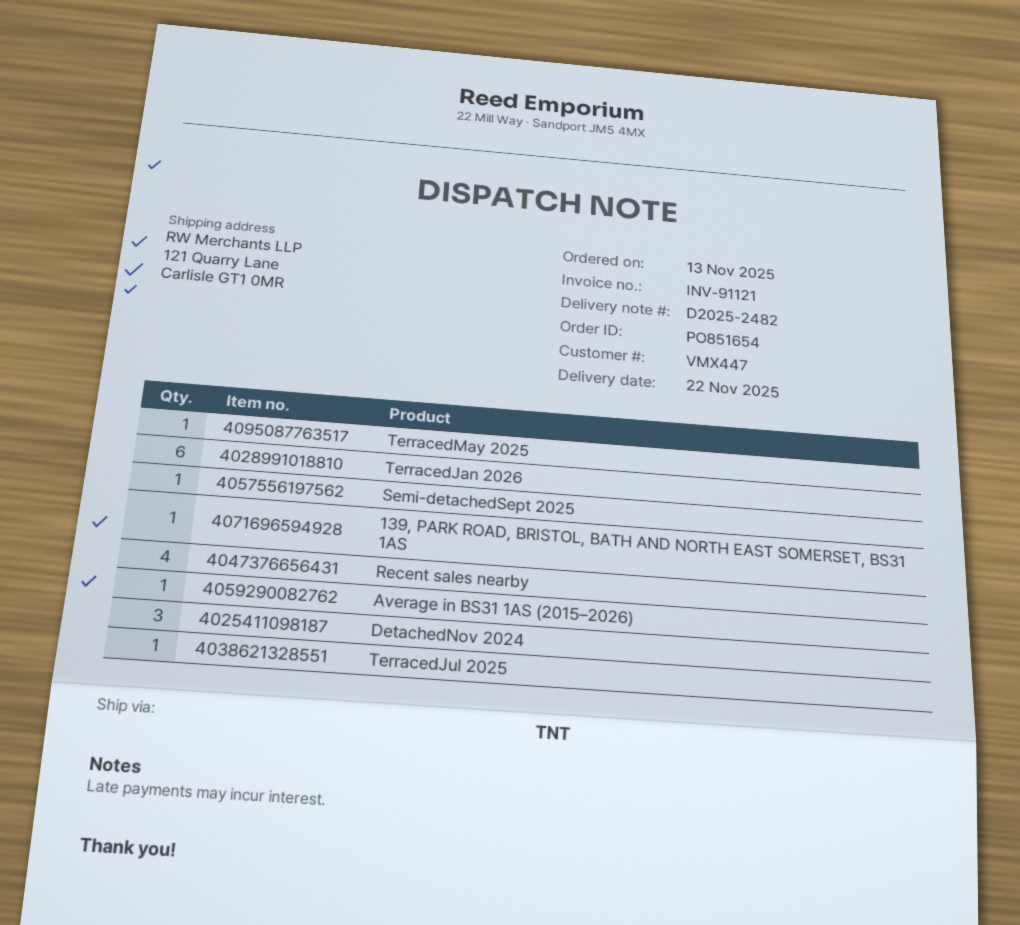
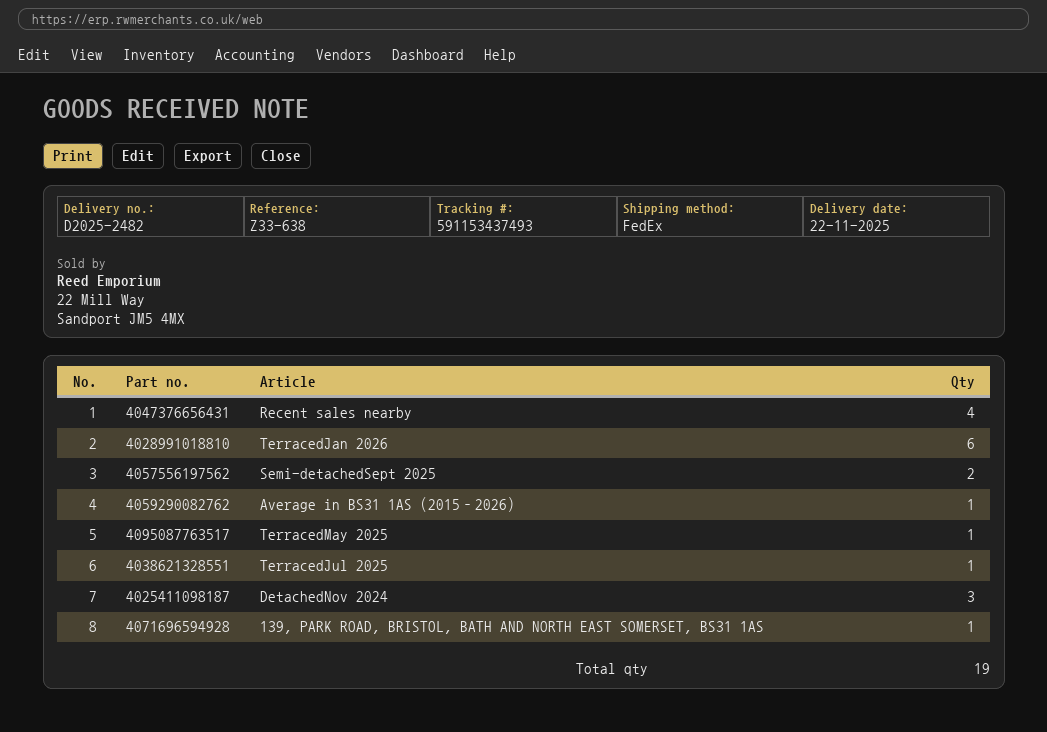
shipping method: TNT -> FedEx
Semi-detachedSept 2025: 1 -> 2

